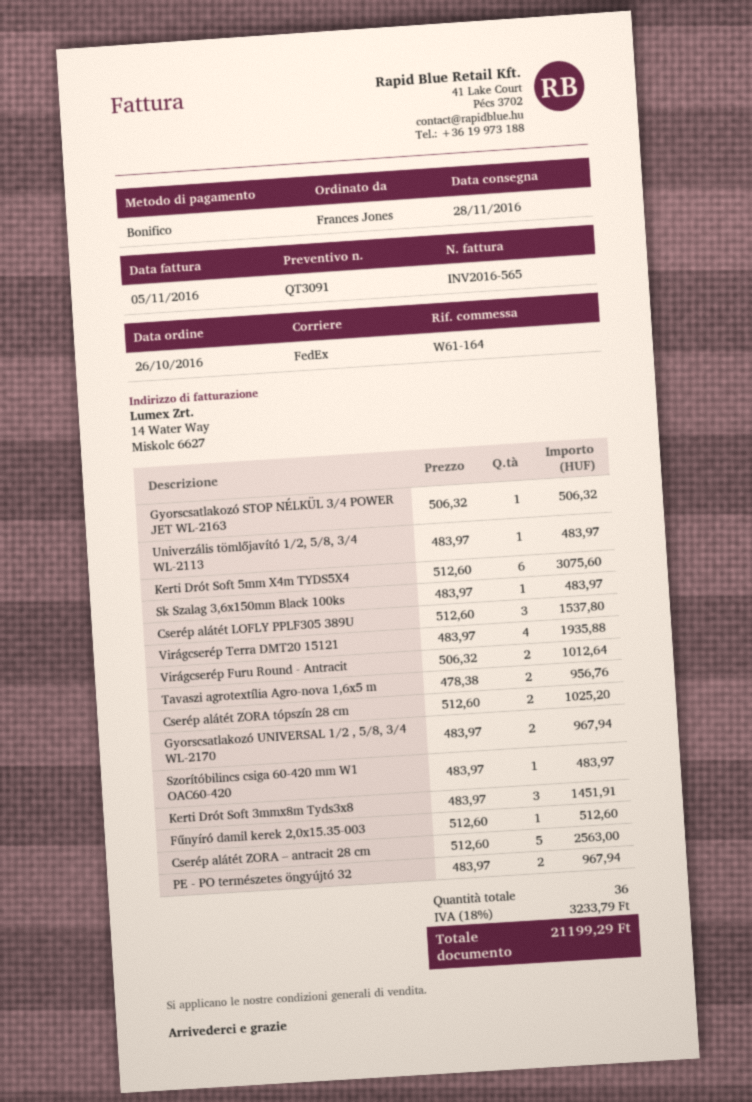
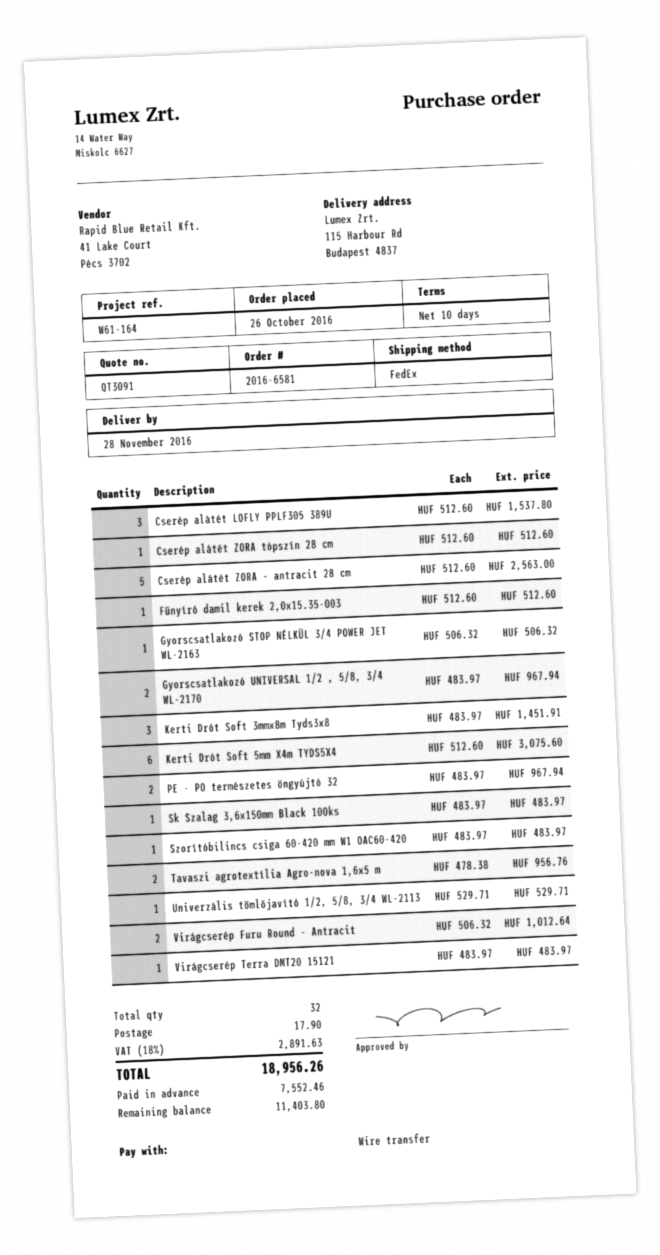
Univerzális tömlőjavító 1/2, 5/8, 3/4 WL-2113: 1 x 483.97 = 483.97 -> 1 x 529.71 = 529.71
Virágcserép Terra DMT20 15121: 4 x 483.97 = 1935.88 -> 1 x 483.97 = 483.97
Cserép alátét ZORA tópszín 28 cm: 2 x 512.60 = 1025.20 -> 1 x 512.60 = 512.60
total quantity: 36 -> 32
shipping: none -> 17.90
tax: 18% = 3233.79 -> 18% = 2891.63
total: 21199.29 -> 18956.26

